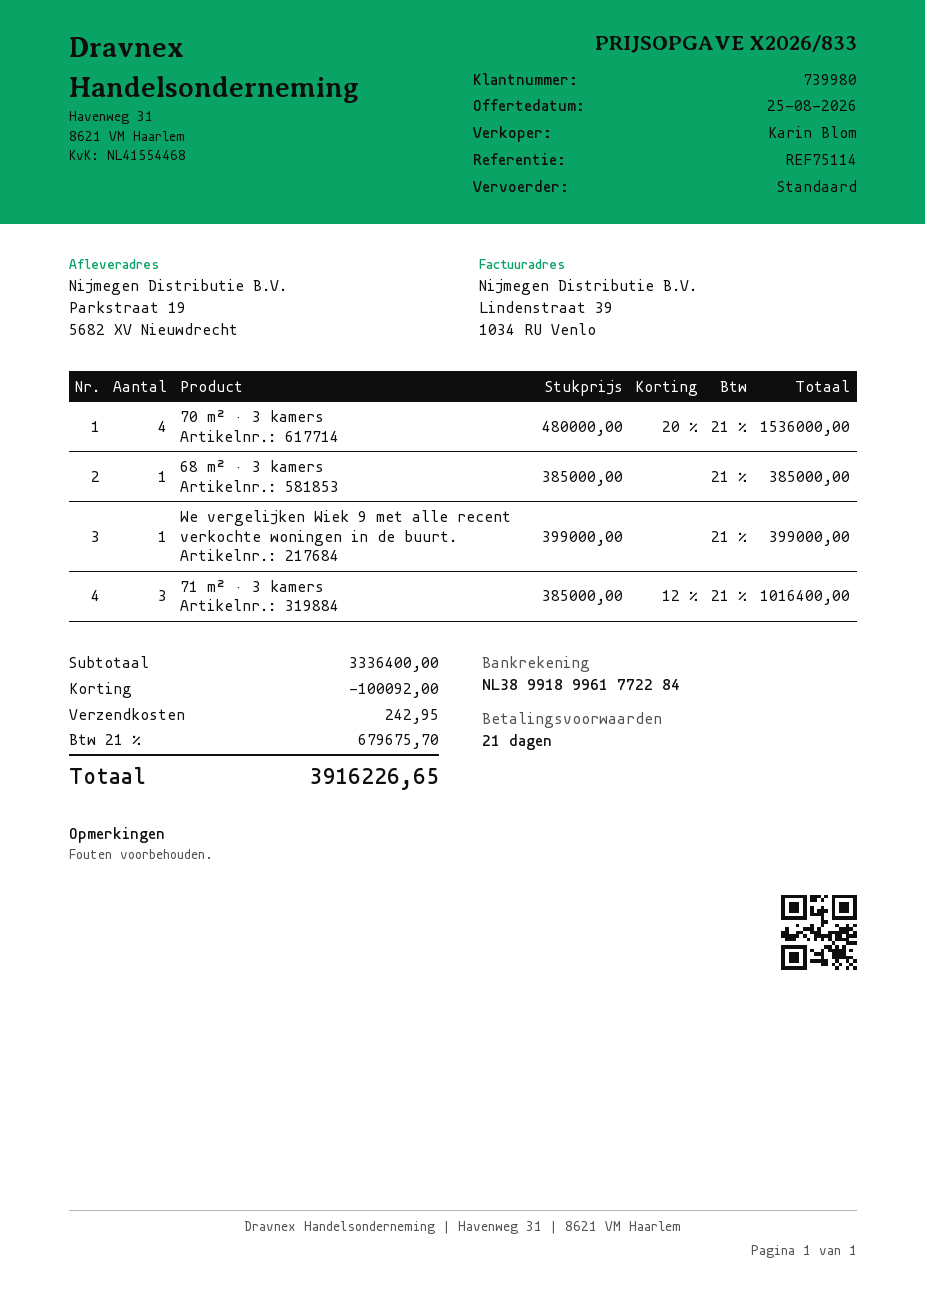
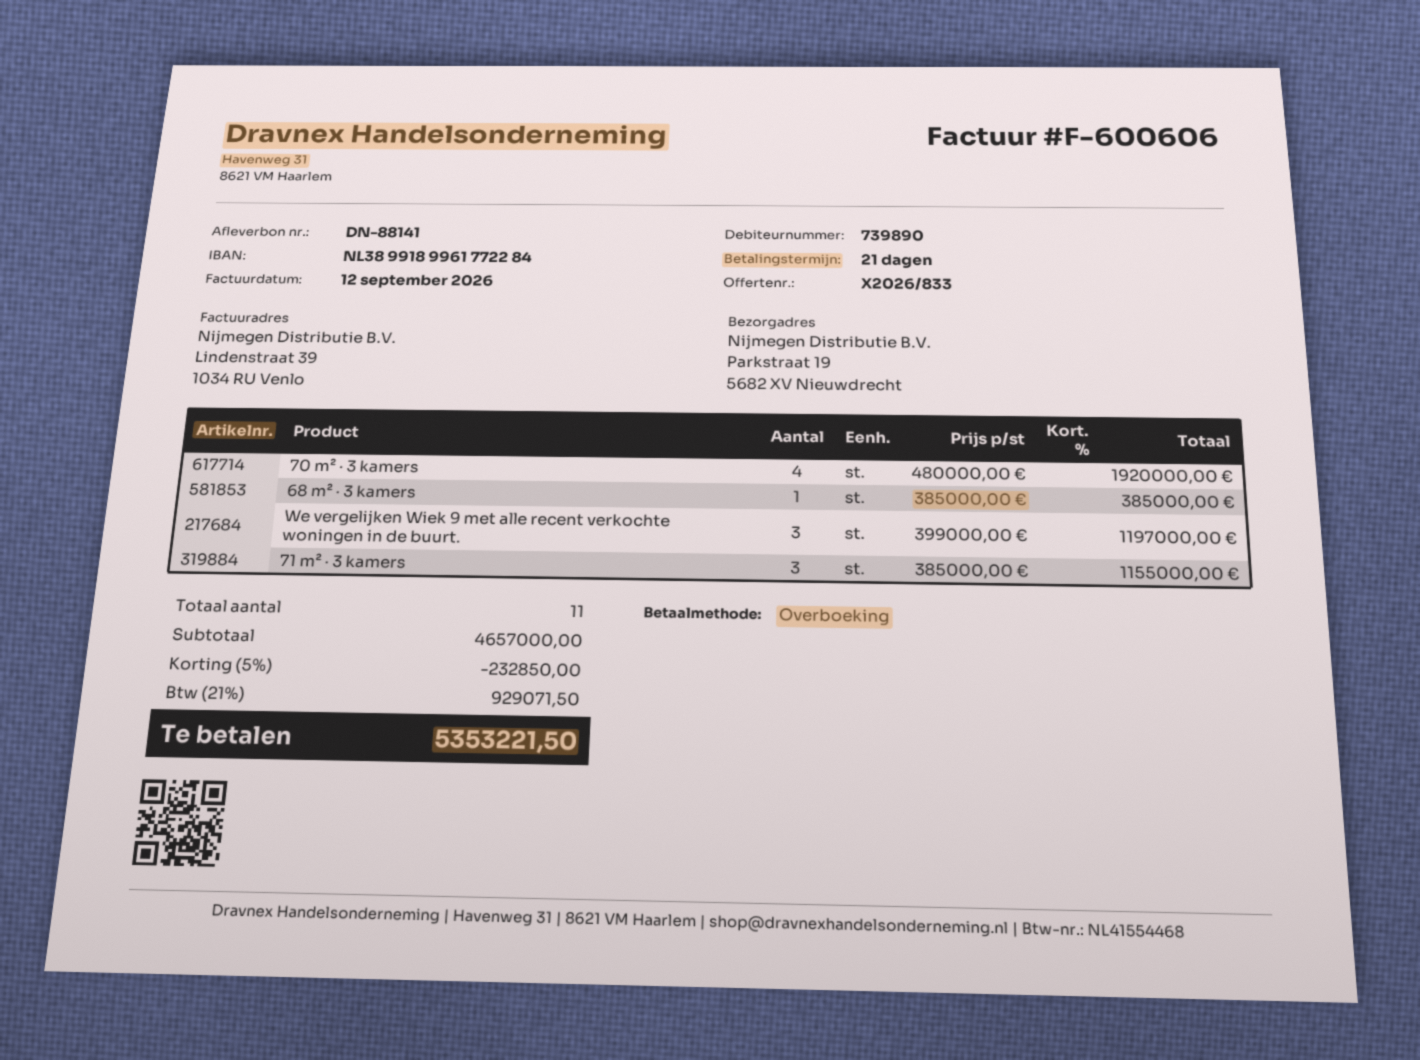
customer number: 739980 -> 739890
70 m² · 3 kamers: 4 x 480000.00 - 20% = 1536000.00 -> 4 x 480000.00 = 1920000.00
We vergelijken Wiek 9 met alle recent verkochte woningen in de buurt.: 1 x 399000.00 = 399000.00 -> 3 x 399000.00 = 1197000.00
71 m² · 3 kamers: 3 x 385000.00 - 12% = 1016400.00 -> 3 x 385000.00 = 1155000.00
subtotal: 3336400.00 -> 4657000.00
discount: 100092.00 -> 232850.00
shipping: 242.95 -> none
tax: 21% = 679675.70 -> 21% = 929071.50
total: 3916226.65 -> 5353221.50

